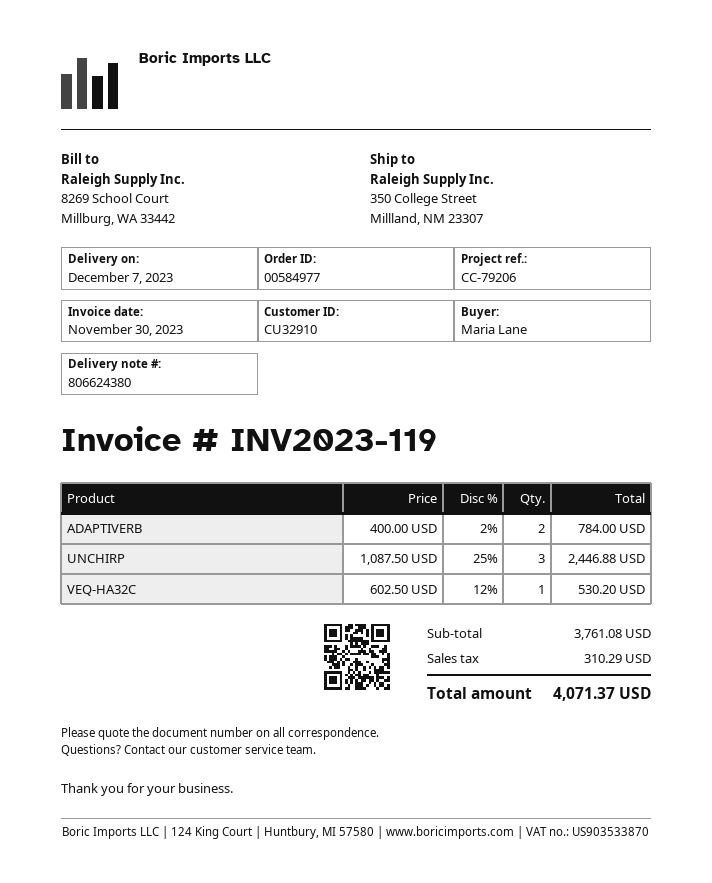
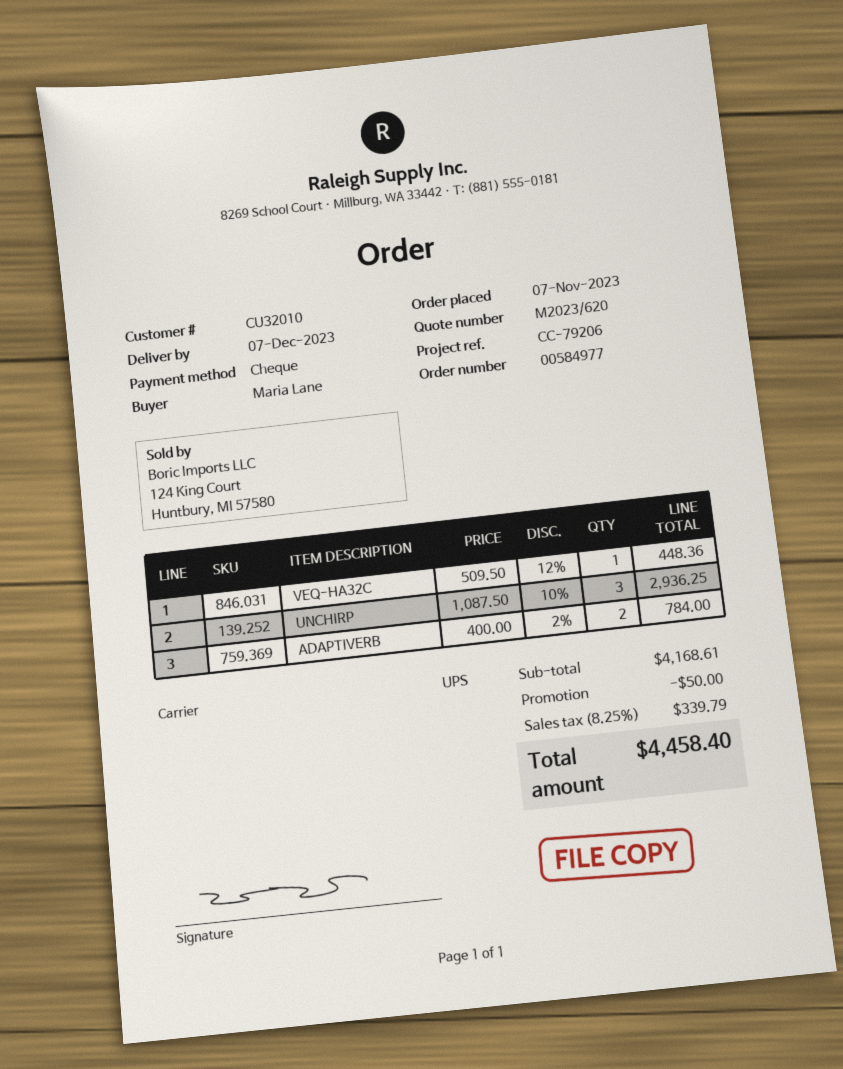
customer number: CU32910 -> CU32010
UNCHIRP: 3 x 1087.50 - 25% = 2446.88 -> 3 x 1087.50 - 10% = 2936.25
VEQ-HA32C: 1 x 602.50 - 12% = 530.20 -> 1 x 509.50 - 12% = 448.36
subtotal: 3761.08 -> 4168.61
discount: none -> 50.00
tax: 310.29 -> 339.79
total: 4071.37 -> 4458.40

